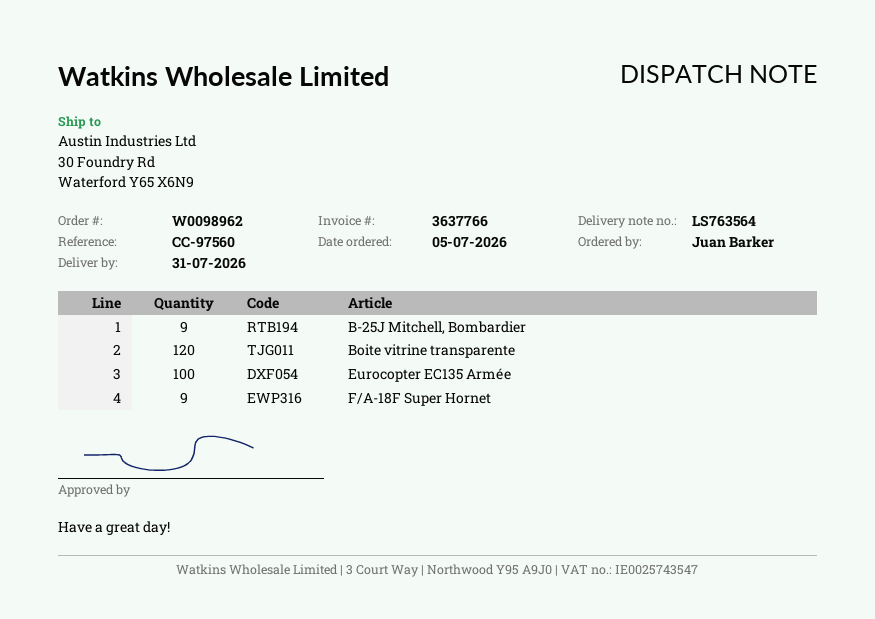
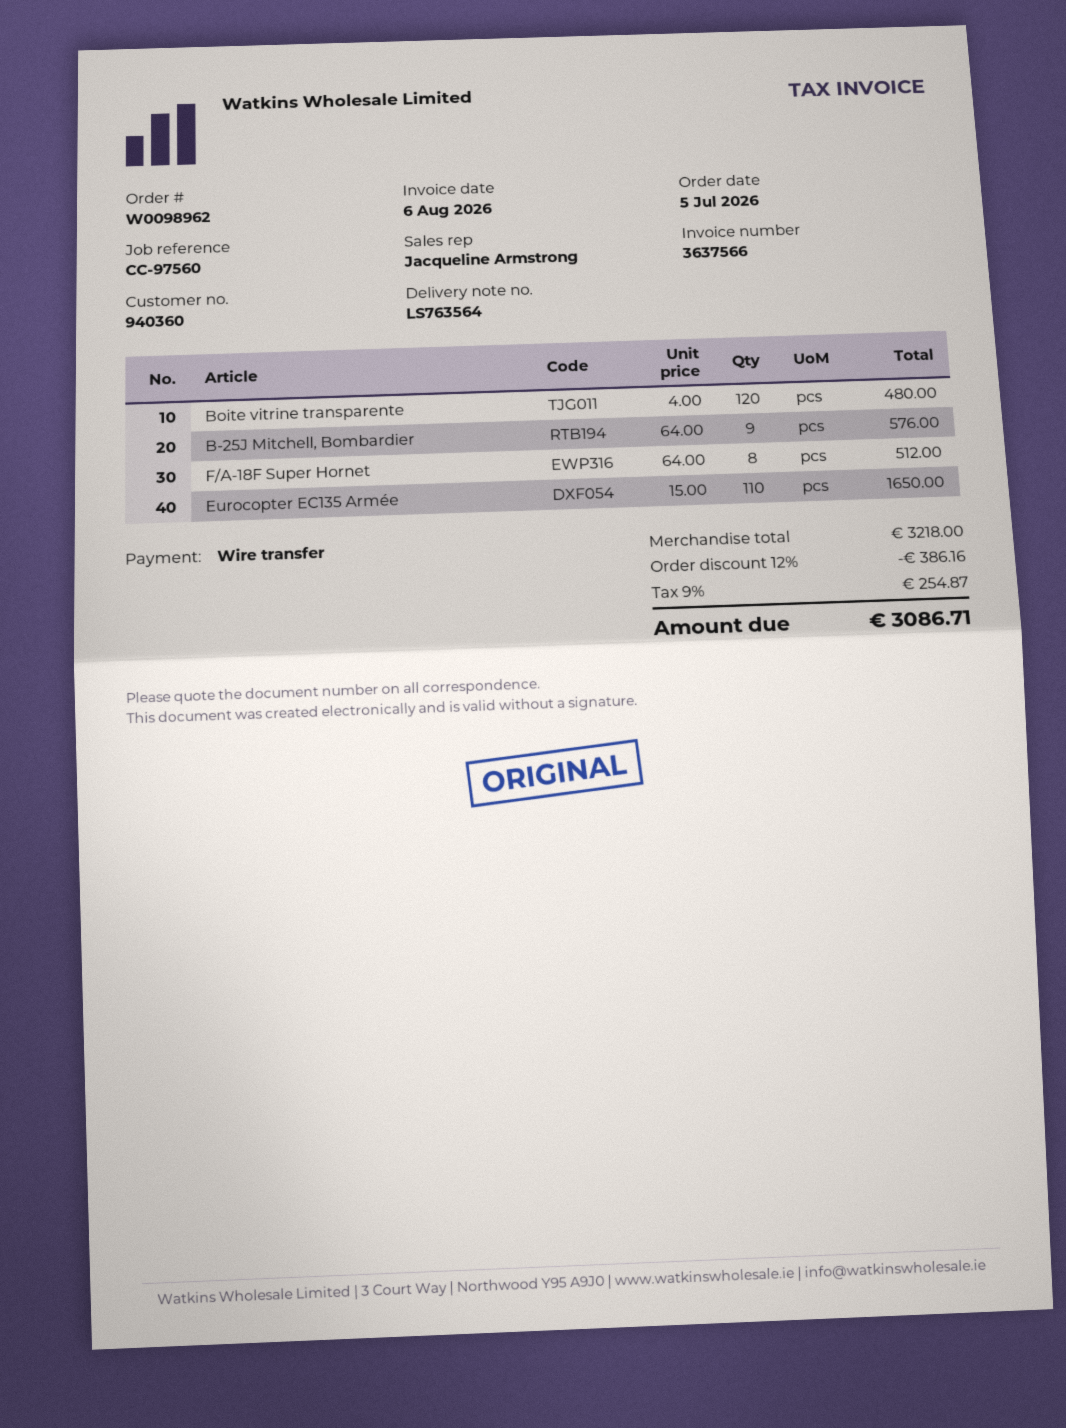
invoice number: 3637766 -> 3637566
Eurocopter EC135 Armée: 100 -> 110
F/A-18F Super Hornet: 9 -> 8

